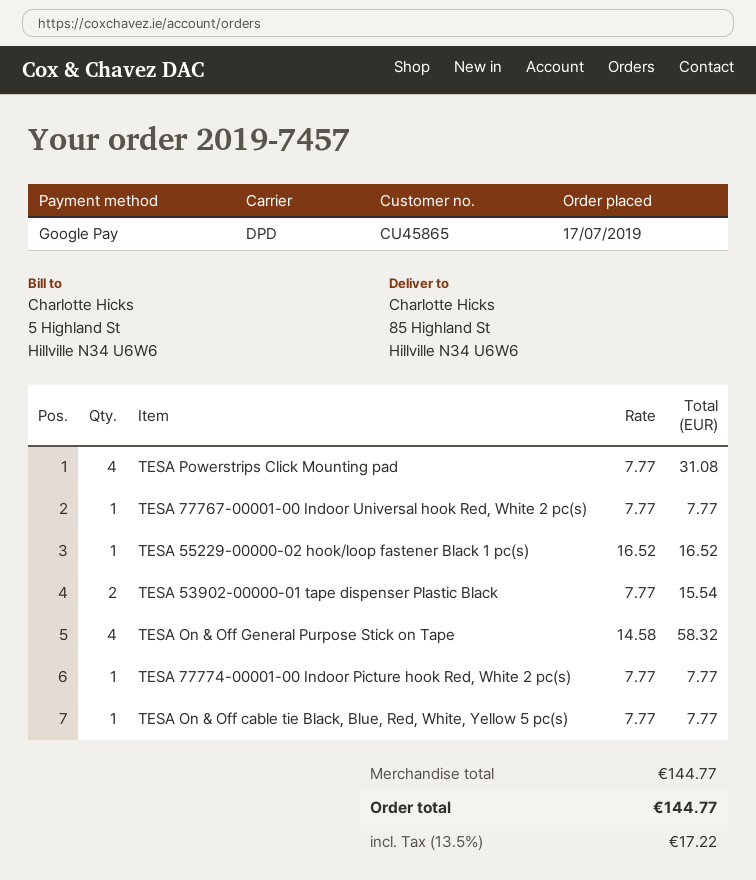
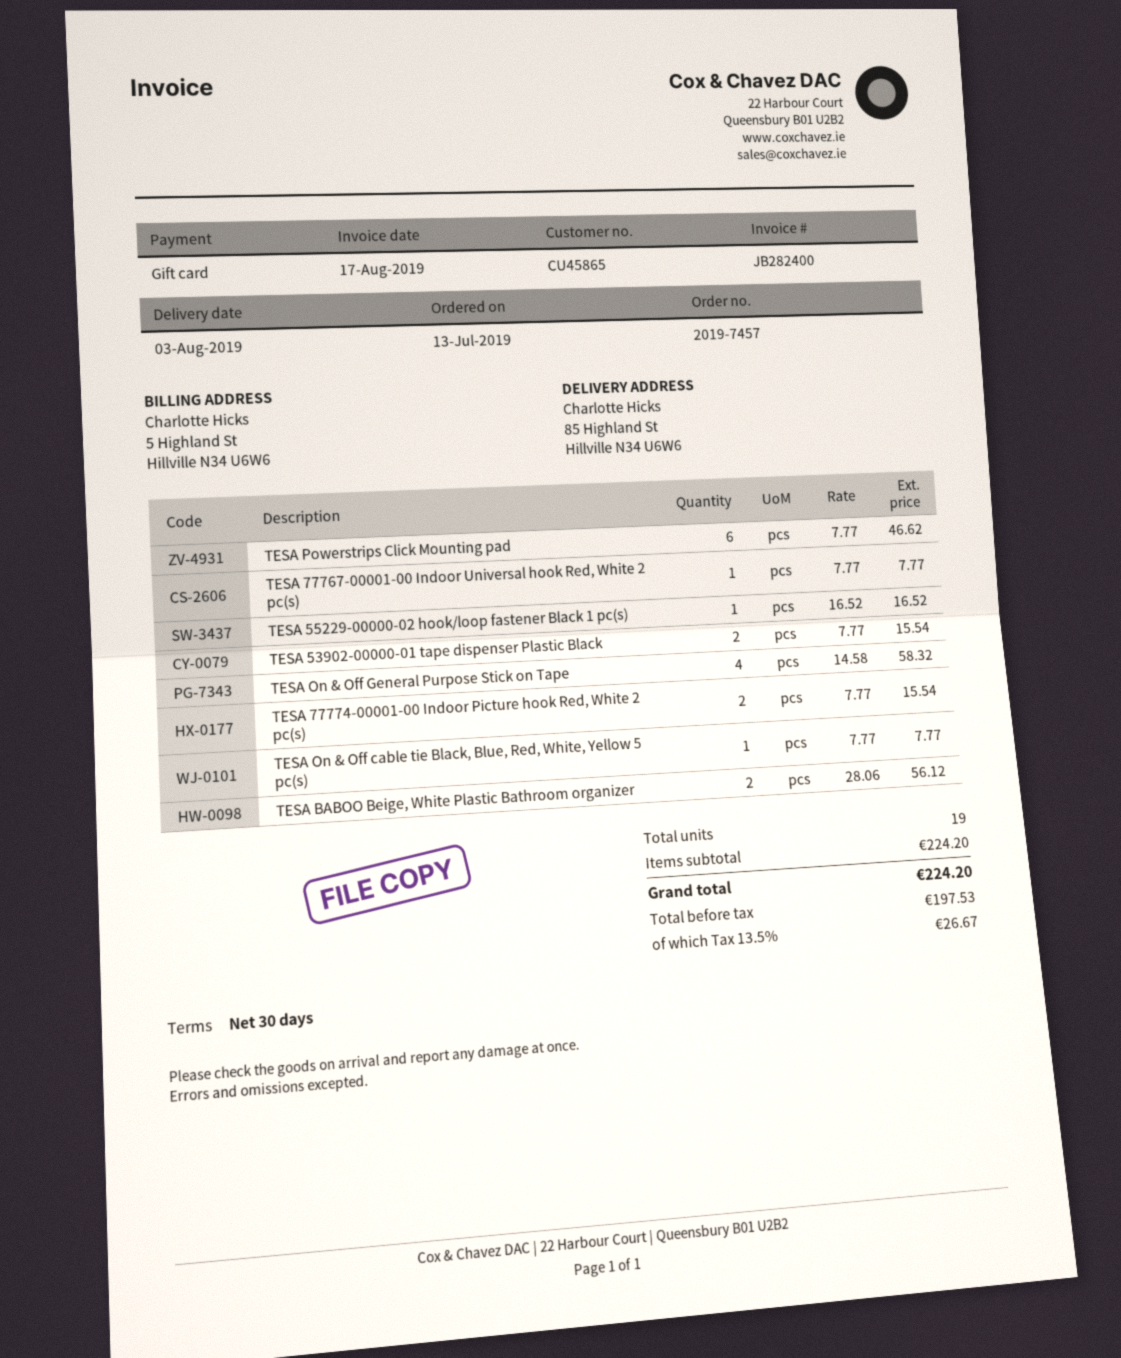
order date: 2019-07-17 -> 2019-07-13
payment method: Google Pay -> gift card
TESA Powerstrips Click Mounting pad: 4 x 7.77 = 31.08 -> 6 x 7.77 = 46.62
TESA 77774-00001-00 Indoor Picture hook Red, White 2 pc(s): 1 x 7.77 = 7.77 -> 2 x 7.77 = 15.54
TESA BABOO Beige, White Plastic Bathroom organizer: none -> 2 x 28.06 = 56.12
subtotal: 144.77 -> 224.20
tax: 13.5% = 17.22 -> 13.5% = 26.67
total: 144.77 -> 224.20

